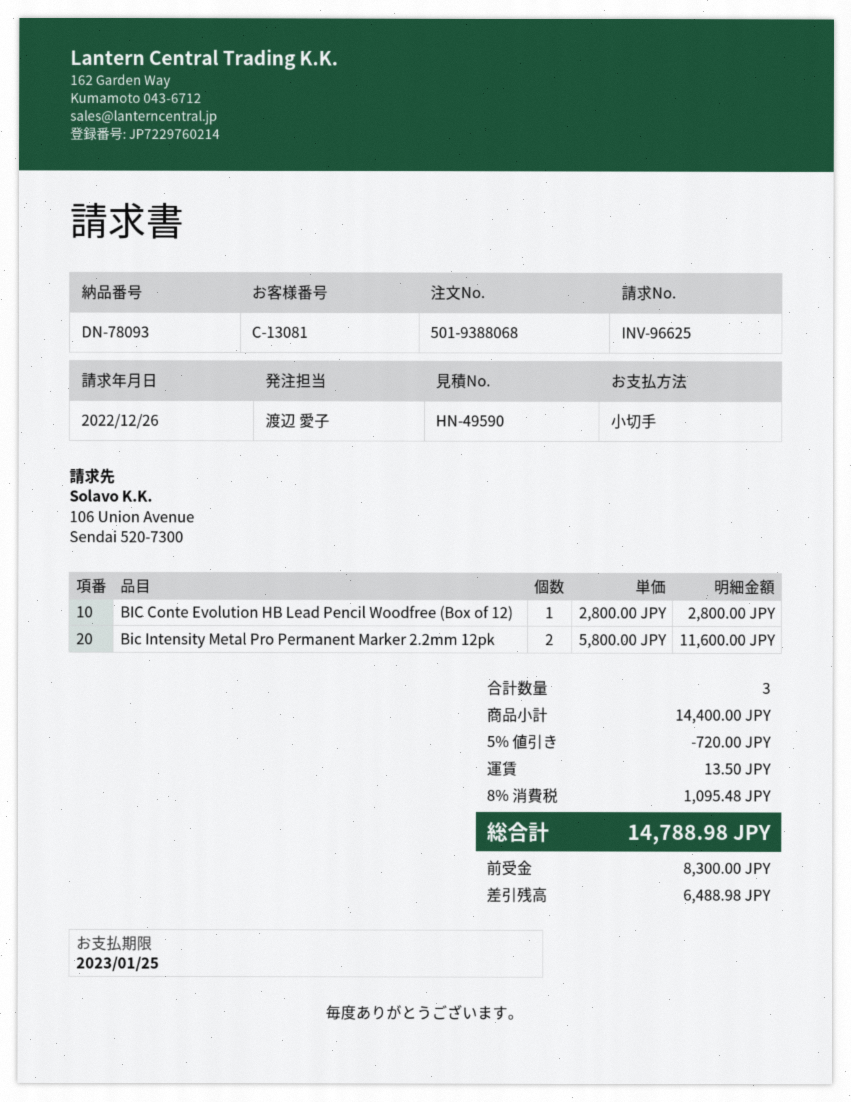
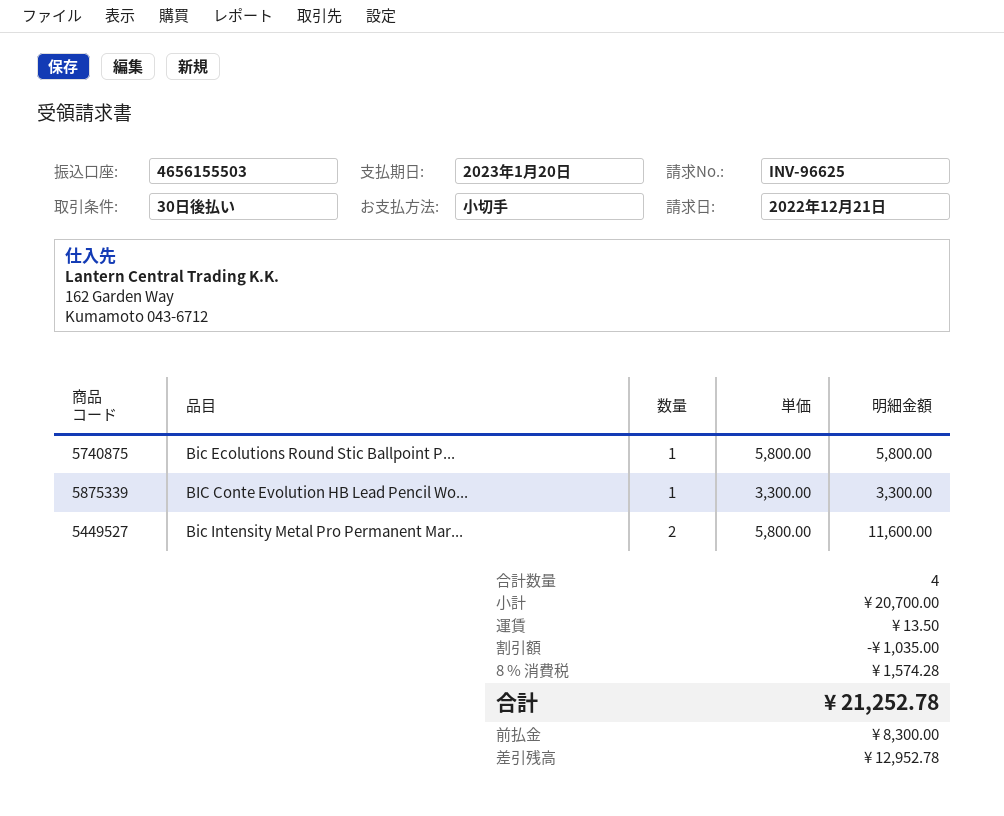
invoice date: 2022-12-26 -> 2022-12-21
due date: 2023-01-25 -> 2023-01-20
BIC Conte Evolution HB Lead Pencil Woodfree (Box of 12): 1 x 2800.00 = 2800.00 -> 1 x 3300.00 = 3300.00
Bic Ecolutions Round Stic Ballpoint P...: none -> 1 x 5800.00 = 5800.00
total quantity: 3 -> 4
subtotal: 14400.00 -> 20700.00
discount: 720.00 -> 1035.00
tax: 8% = 1095.48 -> 8% = 1574.28
total: 14788.98 -> 21252.78
balance: 6488.98 -> 12952.78

